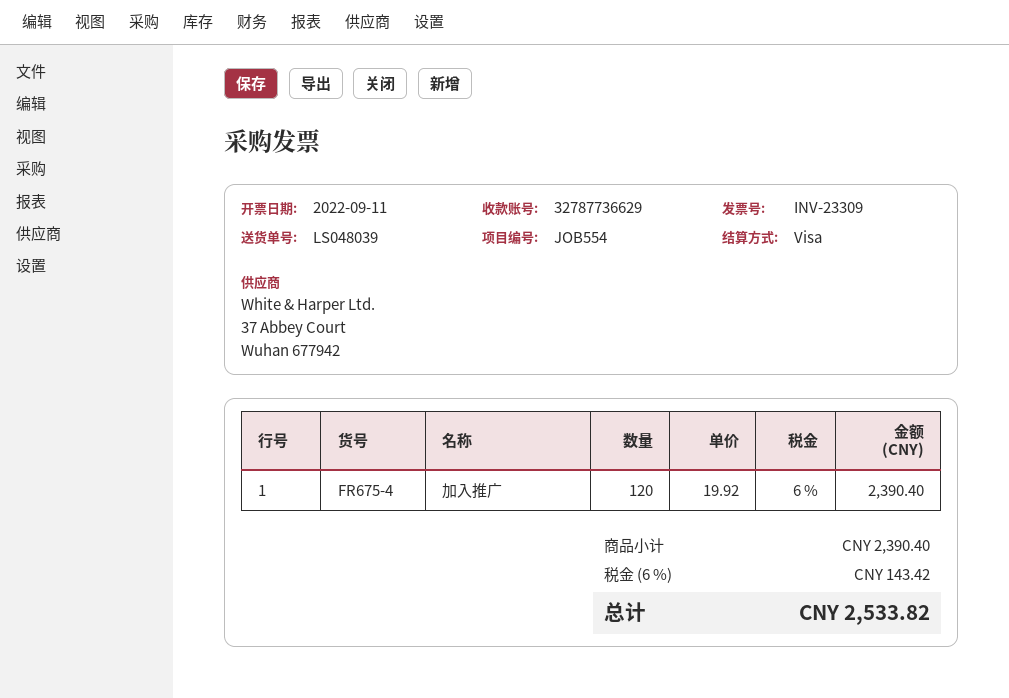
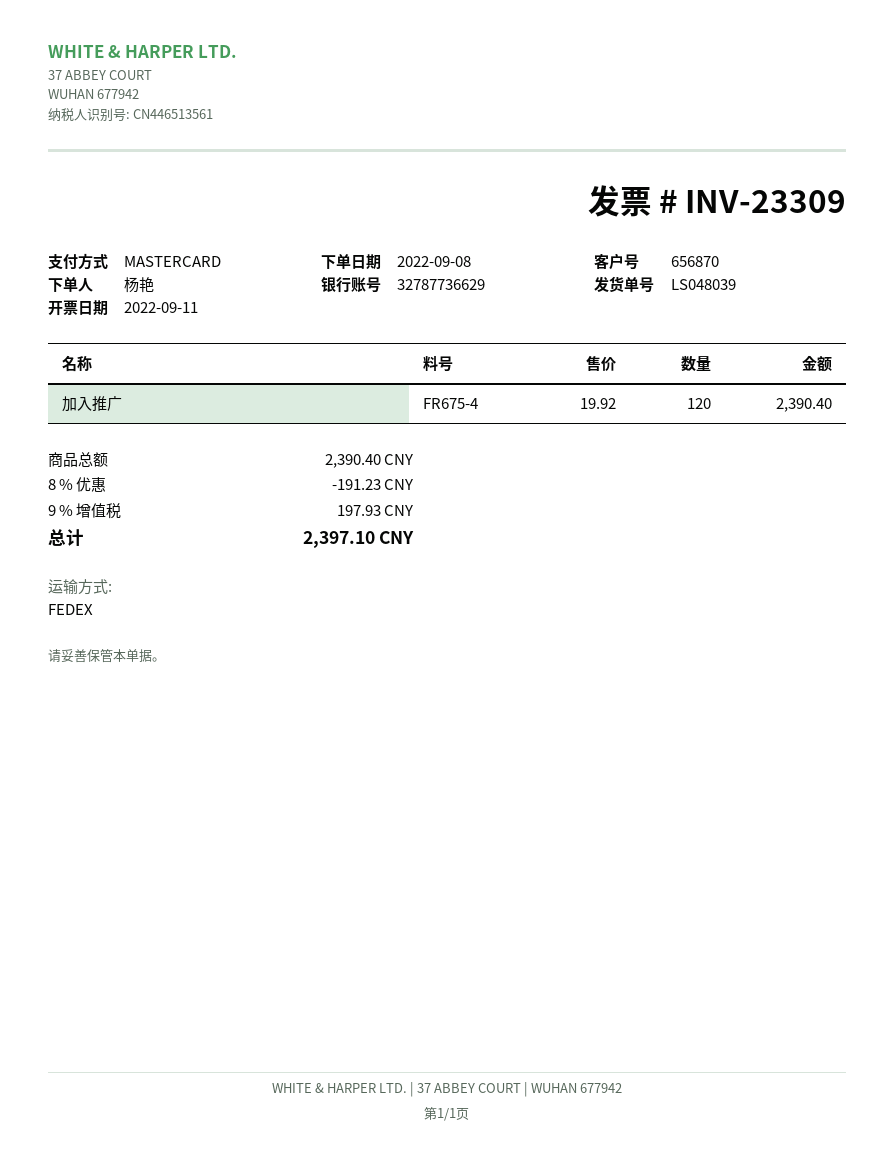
payment method: Visa -> Mastercard
discount: none -> 8% = 191.23
tax: 6% = 143.42 -> 9% = 197.93
total: 2533.82 -> 2397.10

